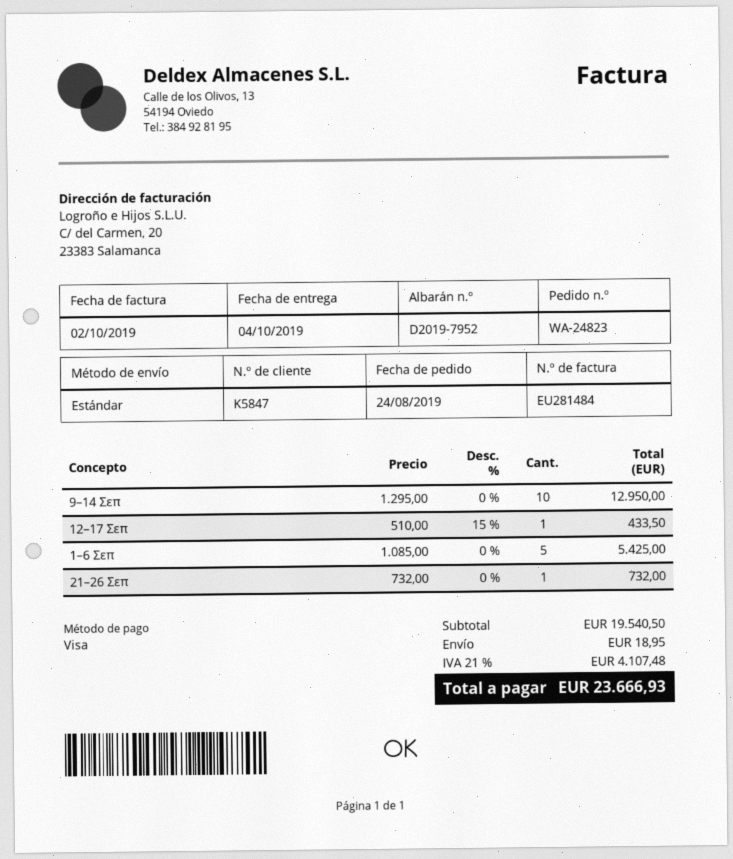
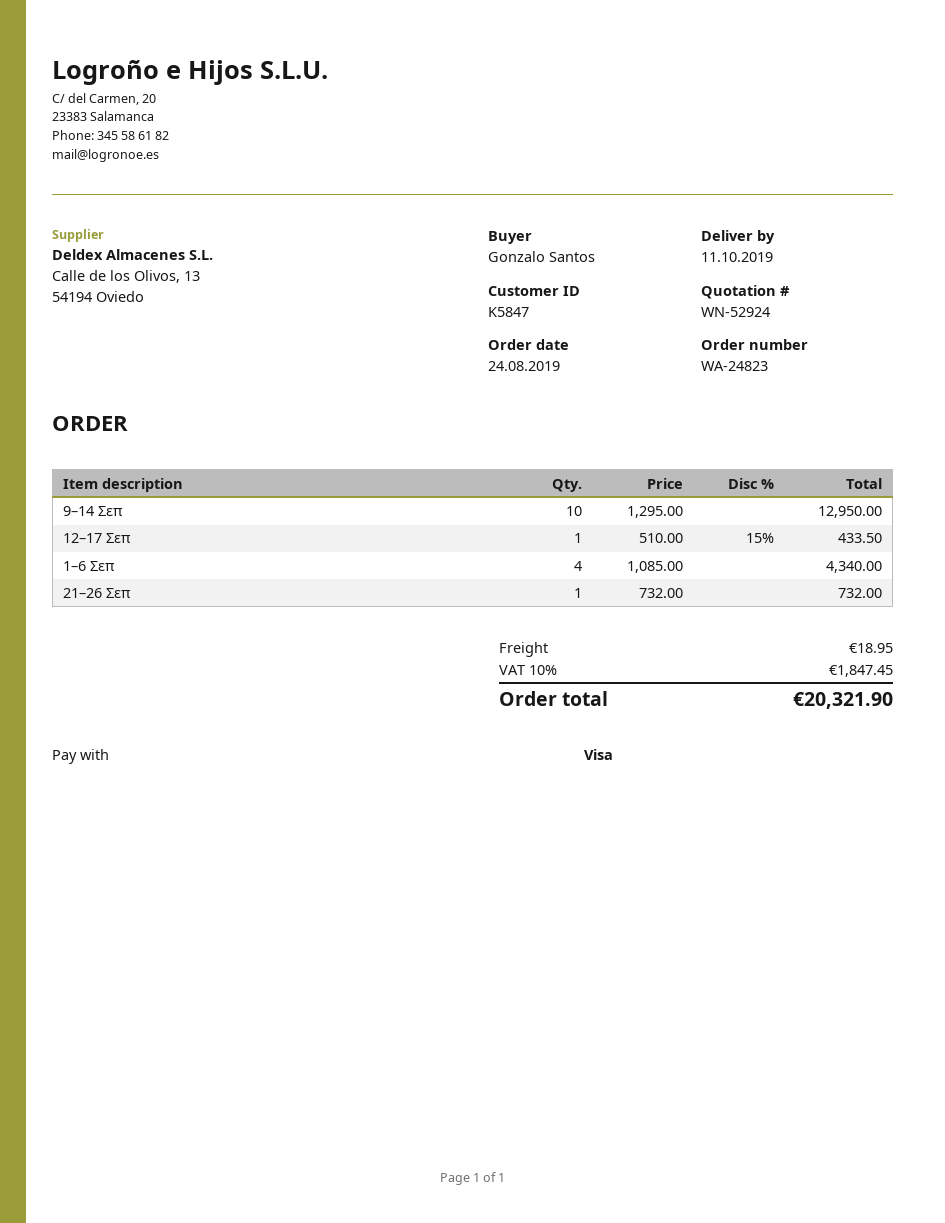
delivery date: 2019-10-04 -> 2019-10-11
1–6 Σεπ: 5 x 1085.00 = 5425.00 -> 4 x 1085.00 = 4340.00
tax: 21% = 4107.48 -> 10% = 1847.45
total: 23666.93 -> 20321.90

